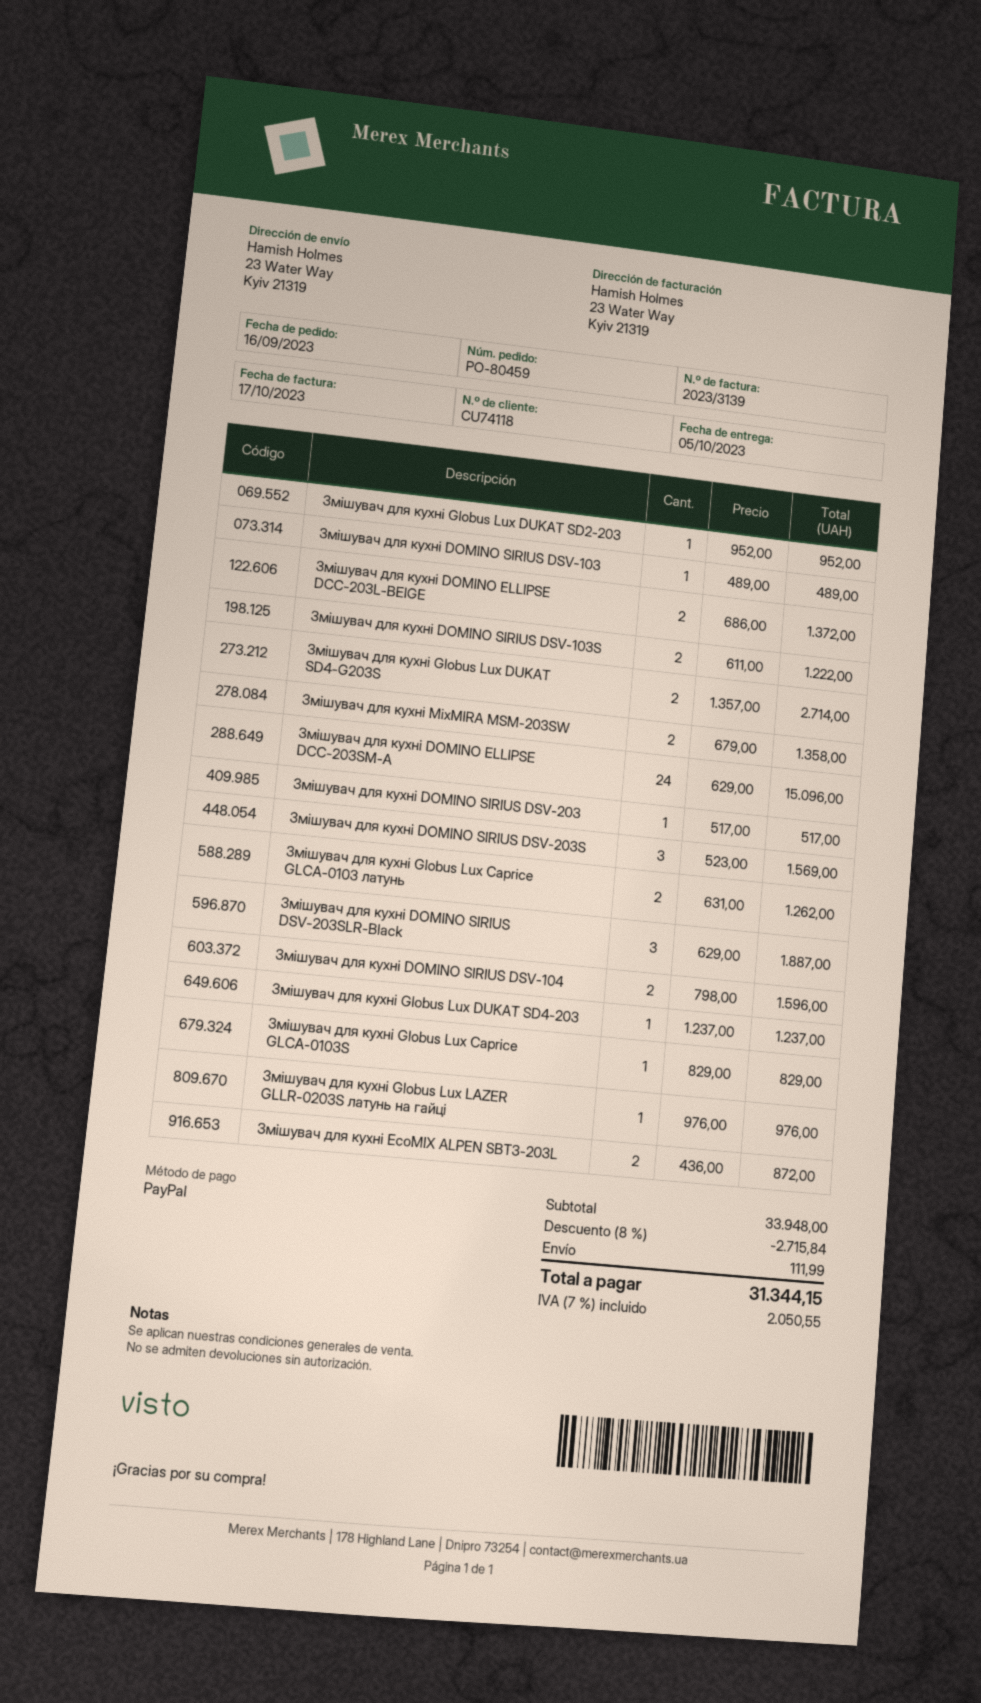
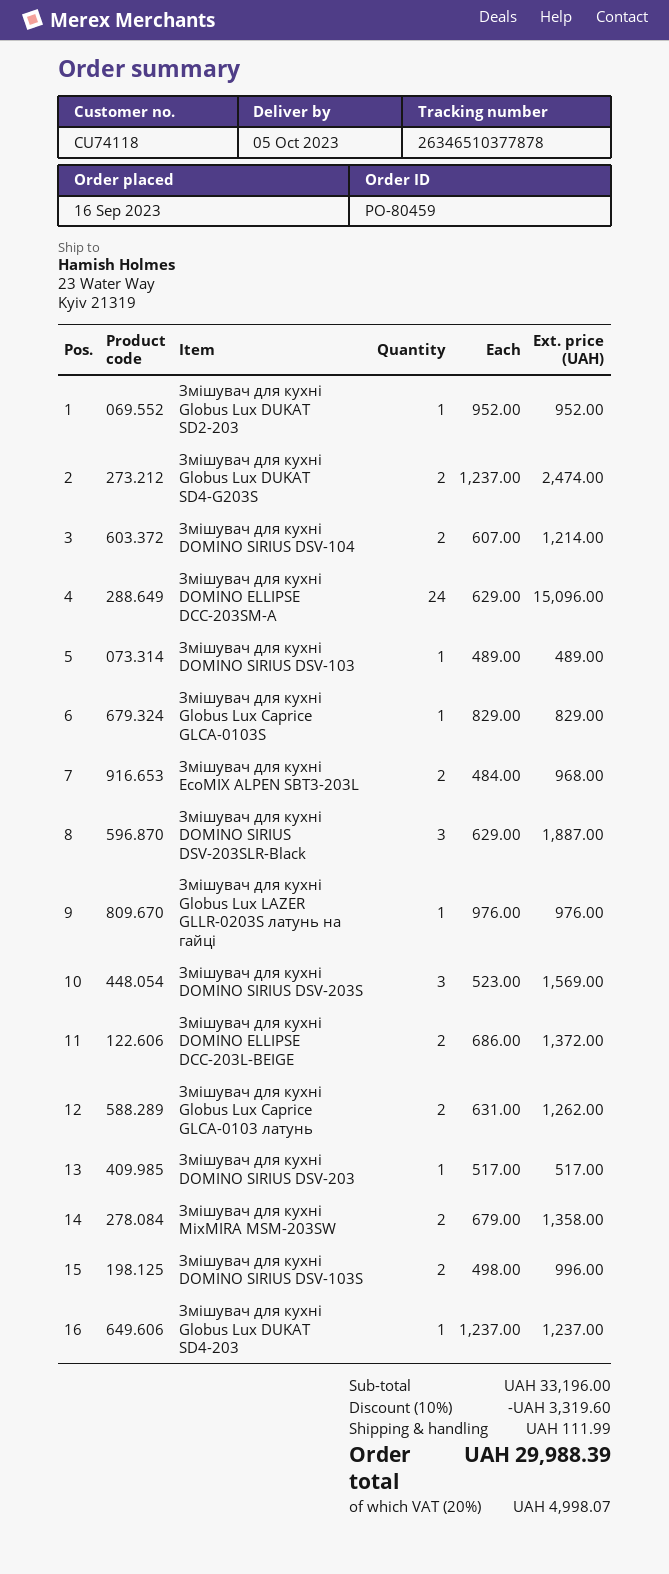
Змішувач для кухні DOMINO SIRIUS DSV-103S: 2 x 611.00 = 1222.00 -> 2 x 498.00 = 996.00
Змішувач для кухні Globus Lux DUKAT SD4-G203S: 2 x 1357.00 = 2714.00 -> 2 x 1237.00 = 2474.00
Змішувач для кухні DOMINO SIRIUS DSV-104: 2 x 798.00 = 1596.00 -> 2 x 607.00 = 1214.00
Змішувач для кухні EcoMIX ALPEN SBT3-203L: 2 x 436.00 = 872.00 -> 2 x 484.00 = 968.00
subtotal: 33948.00 -> 33196.00
discount: 8% = 2715.84 -> 10% = 3319.60
tax: 7% = 2050.55 -> 20% = 4998.07
total: 31344.15 -> 29988.39

